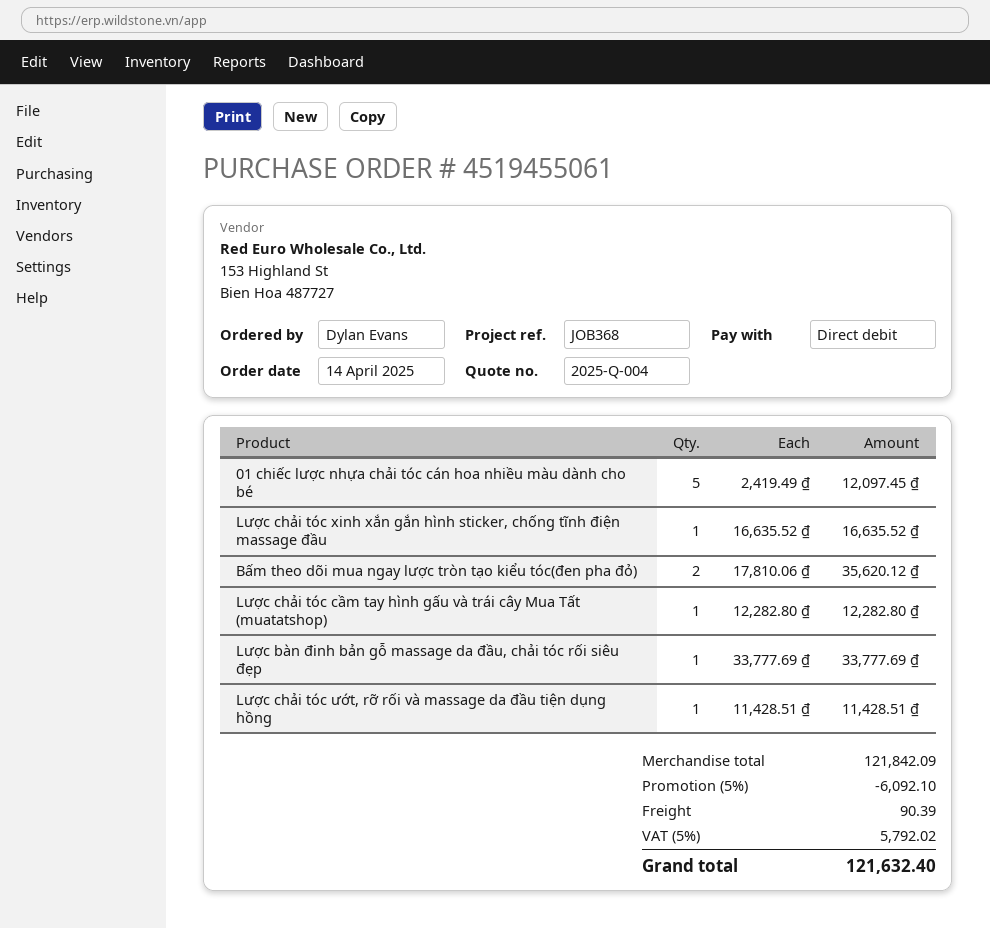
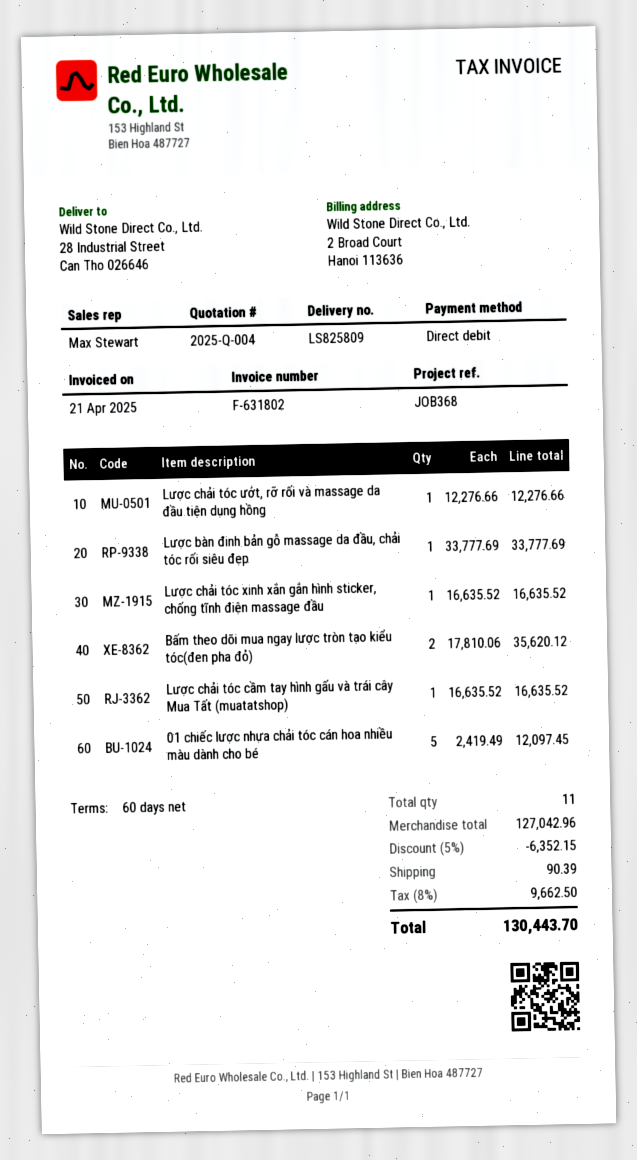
Lược chải tóc cầm tay hình gấu và trái cây Mua Tất (muatatshop): 1 x 12282.80 = 12282.80 -> 1 x 16635.52 = 16635.52
Lược chải tóc ướt, rỡ rối và massage da đầu tiện dụng hồng: 1 x 11428.51 = 11428.51 -> 1 x 12276.66 = 12276.66
subtotal: 121842.09 -> 127042.96
discount: 5% = 6092.10 -> 5% = 6352.15
tax: 5% = 5792.02 -> 8% = 9662.50
total: 121632.40 -> 130443.70

